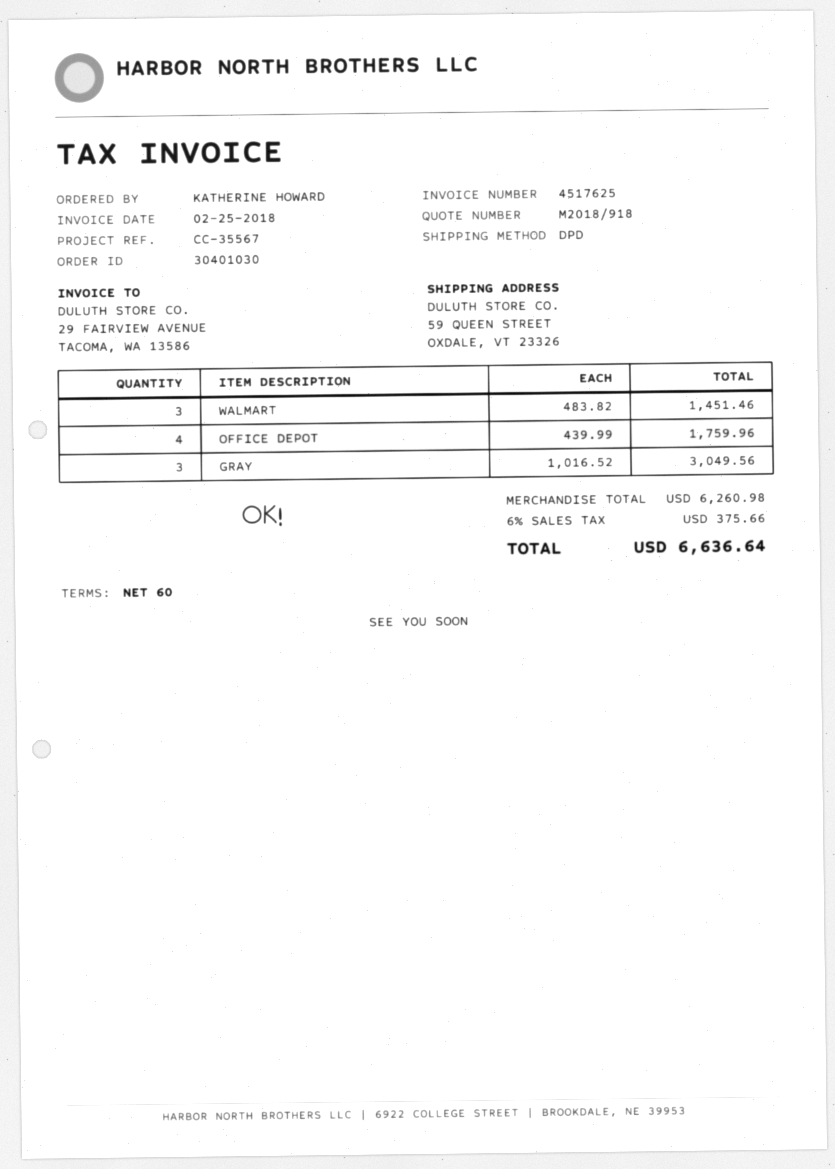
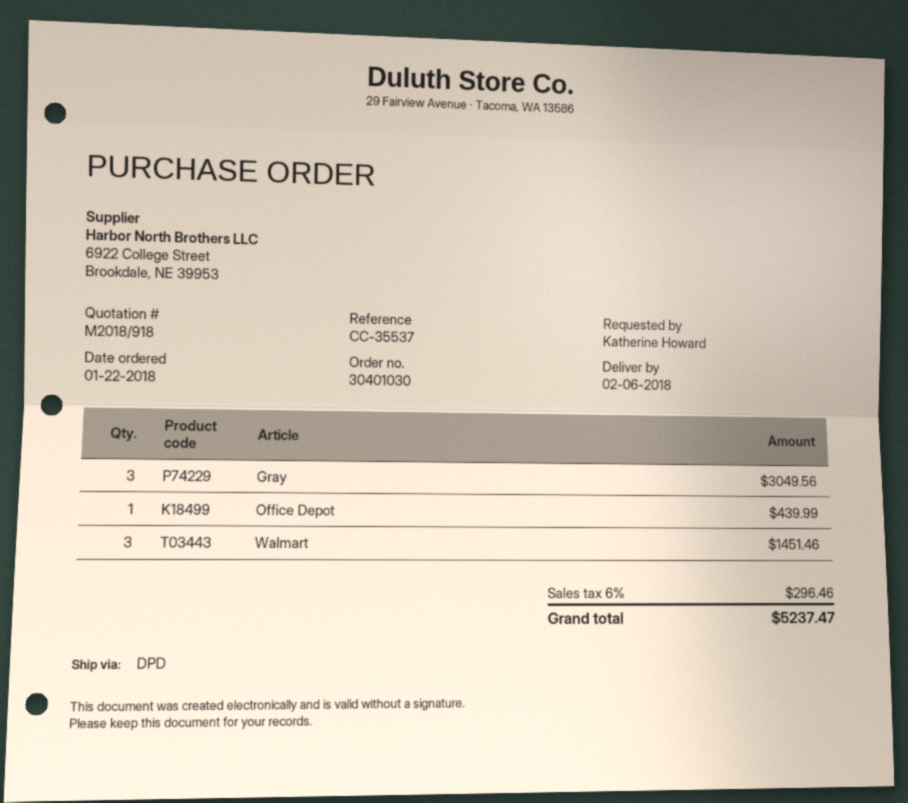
reference: CC-35567 -> CC-35537
OFFICE DEPOT: 4 for 1759.96 -> 1 for 439.99
tax: 6% = 375.66 -> 6% = 296.46
total: 6636.64 -> 5237.47

